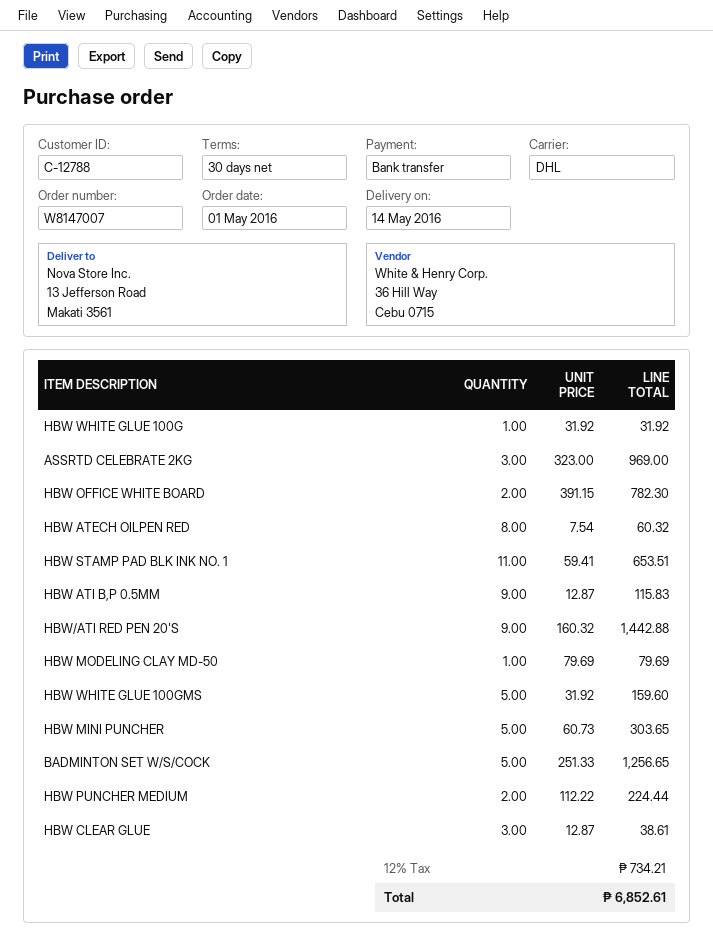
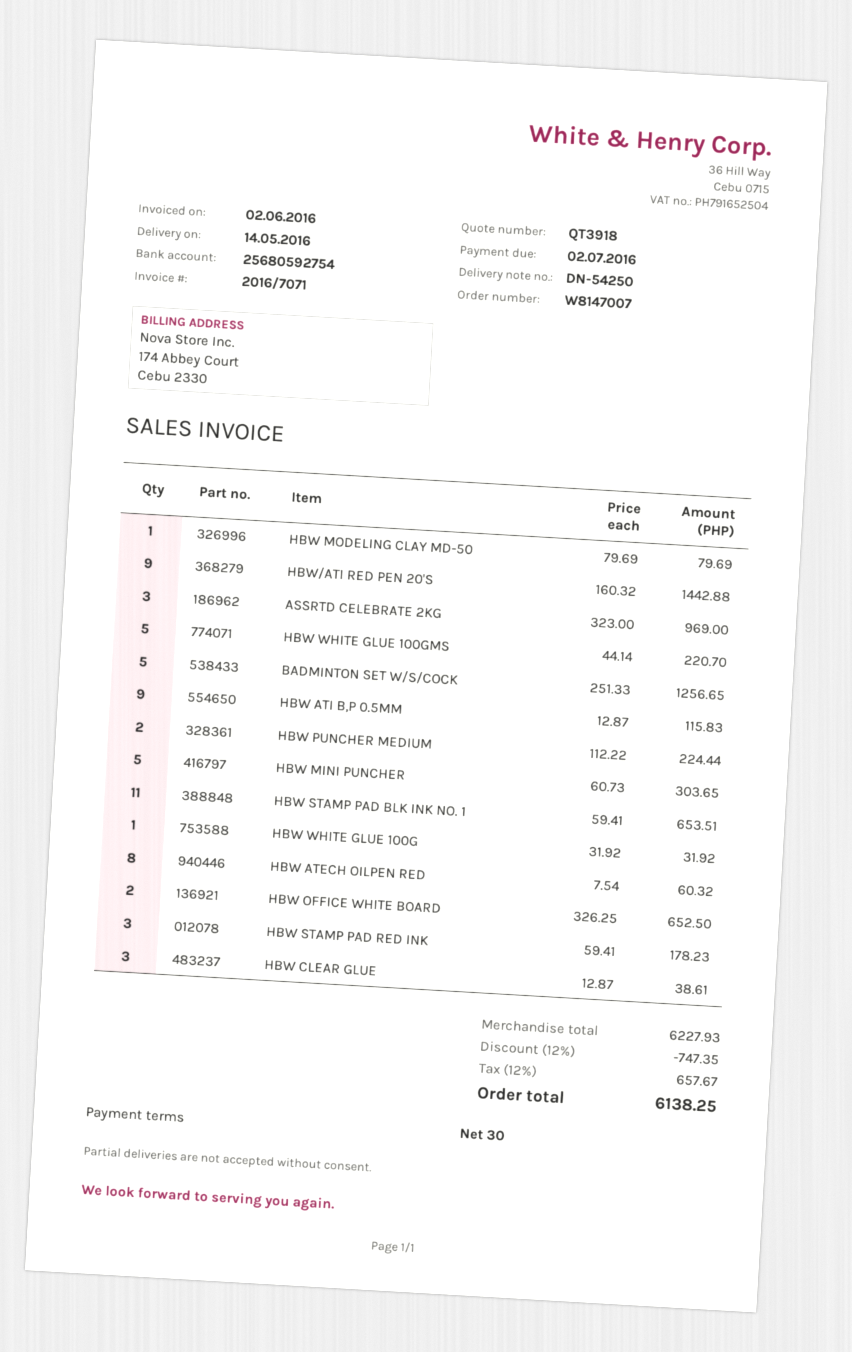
HBW OFFICE WHITE BOARD: 2 x 391.15 = 782.30 -> 2 x 326.25 = 652.50
HBW WHITE GLUE 100GMS: 5 x 31.92 = 159.60 -> 5 x 44.14 = 220.70
HBW STAMP PAD RED INK: none -> 3 x 59.41 = 178.23
discount: none -> 12% = 747.35
tax: 12% = 734.21 -> 12% = 657.67
total: 6852.61 -> 6138.25

